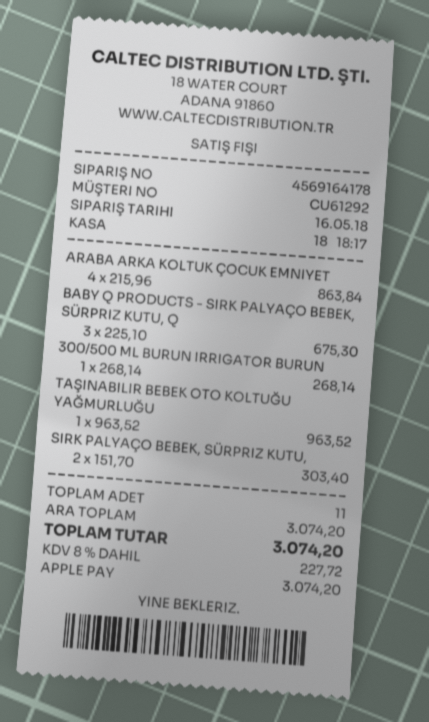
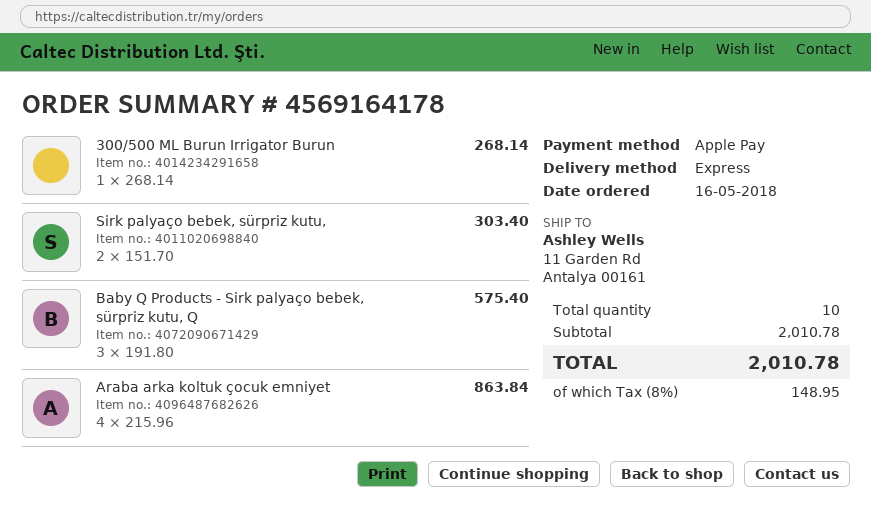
BABY Q PRODUCTS - SIRK PALYAÇO BEBEK, SÜRPRIZ KUTU, Q: 3 x 225.10 = 675.30 -> 3 x 191.80 = 575.40
TAŞINABILIR BEBEK OTO KOLTUĞU YAĞMURLUĞU: 1 x 963.52 = 963.52 -> none
total quantity: 11 -> 10
subtotal: 3074.20 -> 2010.78
tax: 8% = 227.72 -> 8% = 148.95
total: 3074.20 -> 2010.78

